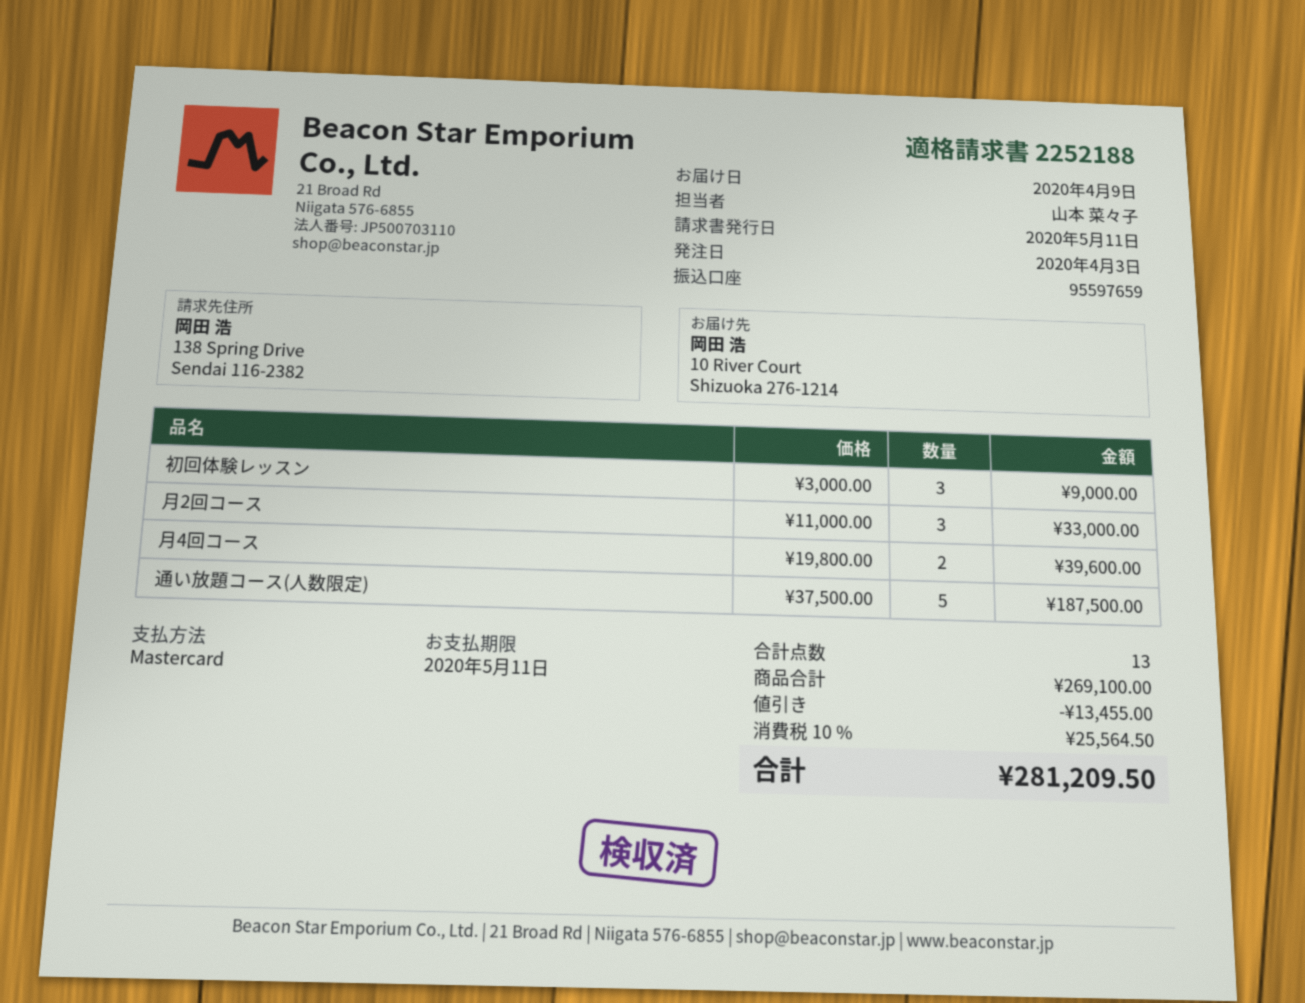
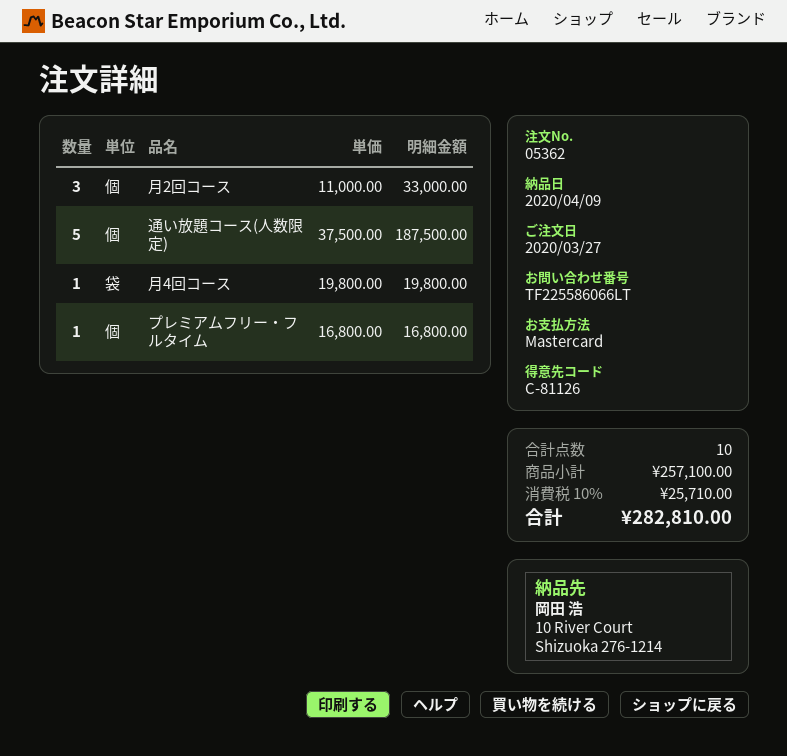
order date: 2020-04-03 -> 2020-03-27
初回体験レッスン: 3 x 3000.00 = 9000.00 -> none
月4回コース: 2 x 19800.00 = 39600.00 -> 1 x 19800.00 = 19800.00
プレミアムフリー・フルタイム: none -> 1 x 16800.00 = 16800.00
total quantity: 13 -> 10
subtotal: 269100.00 -> 257100.00
discount: 13455.00 -> none
tax: 10% = 25564.50 -> 10% = 25710.00
total: 281209.50 -> 282810.00

